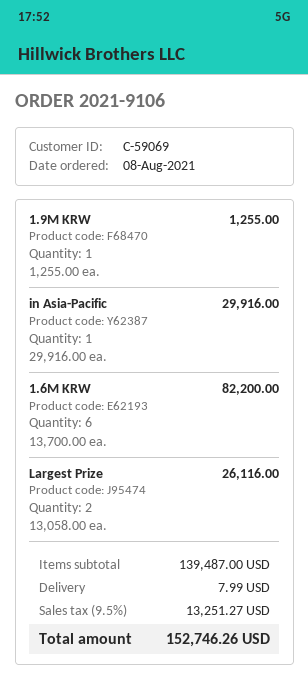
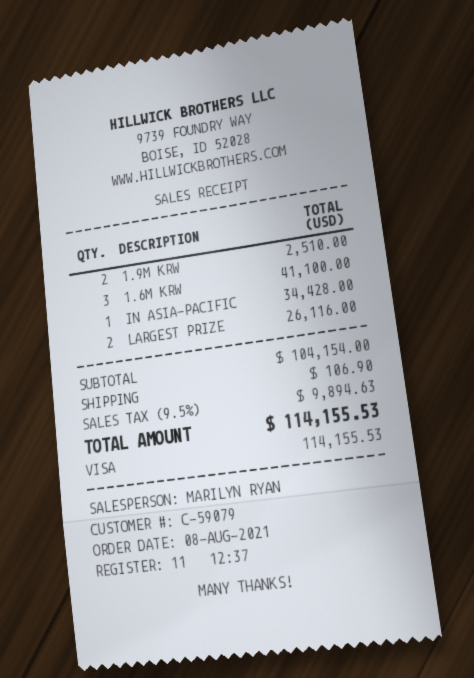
customer number: C-59069 -> C-59079
1.9M KRW: 1 for 1255.00 -> 2 for 2510.00
in Asia-Pacific: 1 for 29916.00 -> 1 for 34428.00
1.6M KRW: 6 for 82200.00 -> 3 for 41100.00
subtotal: 139487.00 -> 104154.00
shipping: 7.99 -> 106.90
tax: 9.5% = 13251.27 -> 9.5% = 9894.63
total: 152746.26 -> 114155.53

